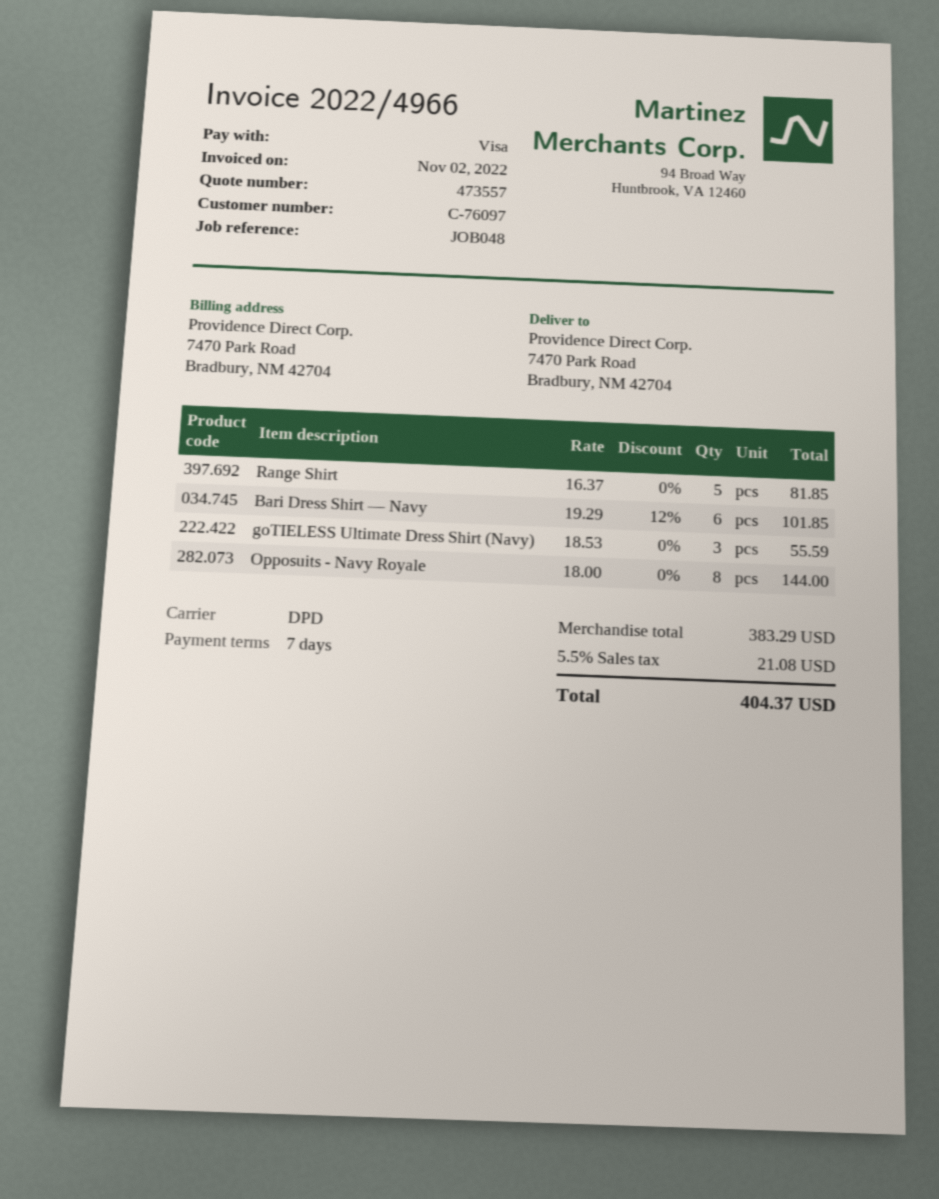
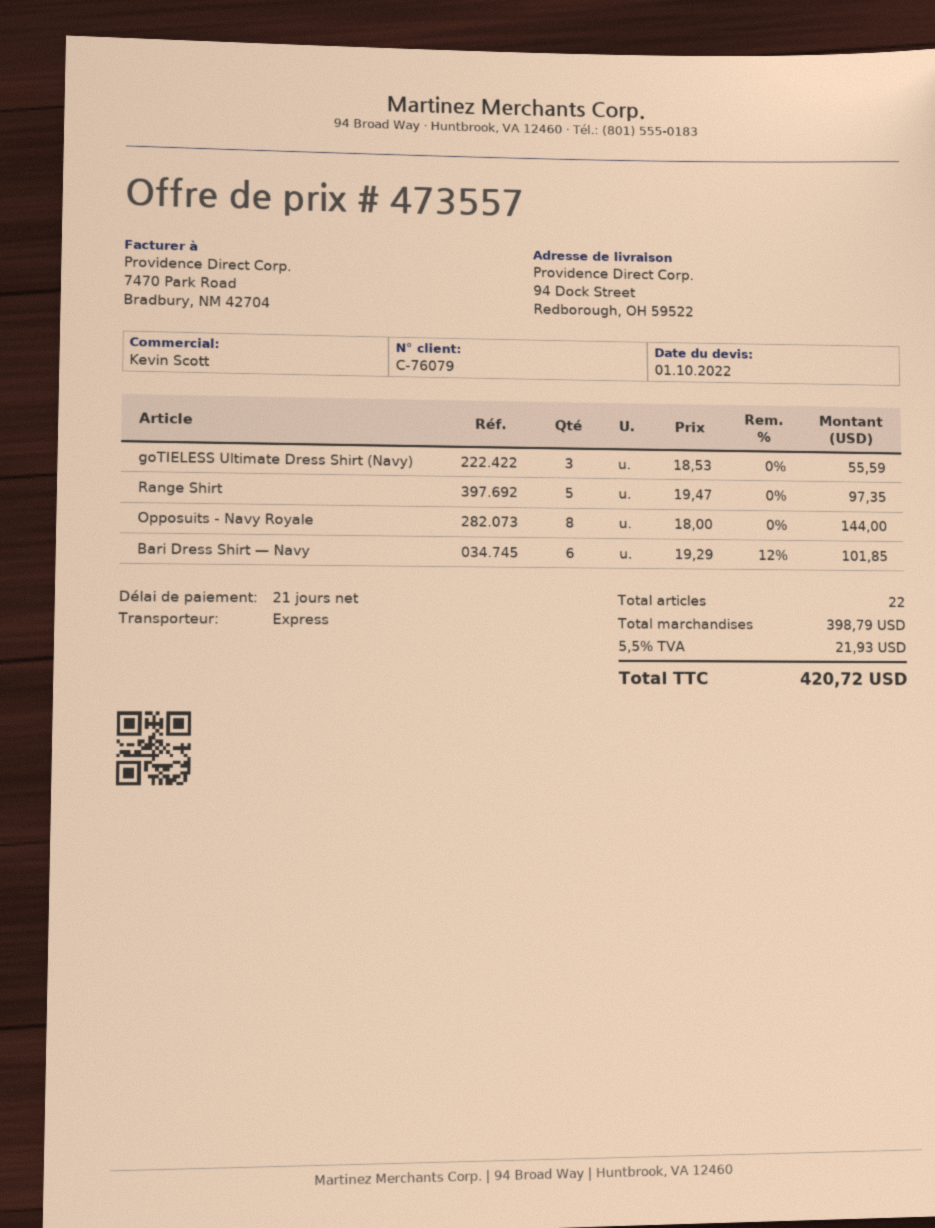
payment terms: 7 days -> 21 days
customer number: C-76097 -> C-76079
shipping method: DPD -> express
ship to: 7470 Park Road, Bradbury, NM 42704 -> 94 Dock Street, Redborough, OH 59522
Range Shirt: 5 x 16.37 = 81.85 -> 5 x 19.47 = 97.35
subtotal: 383.29 -> 398.79
tax: 5.5% = 21.08 -> 5.5% = 21.93
total: 404.37 -> 420.72

